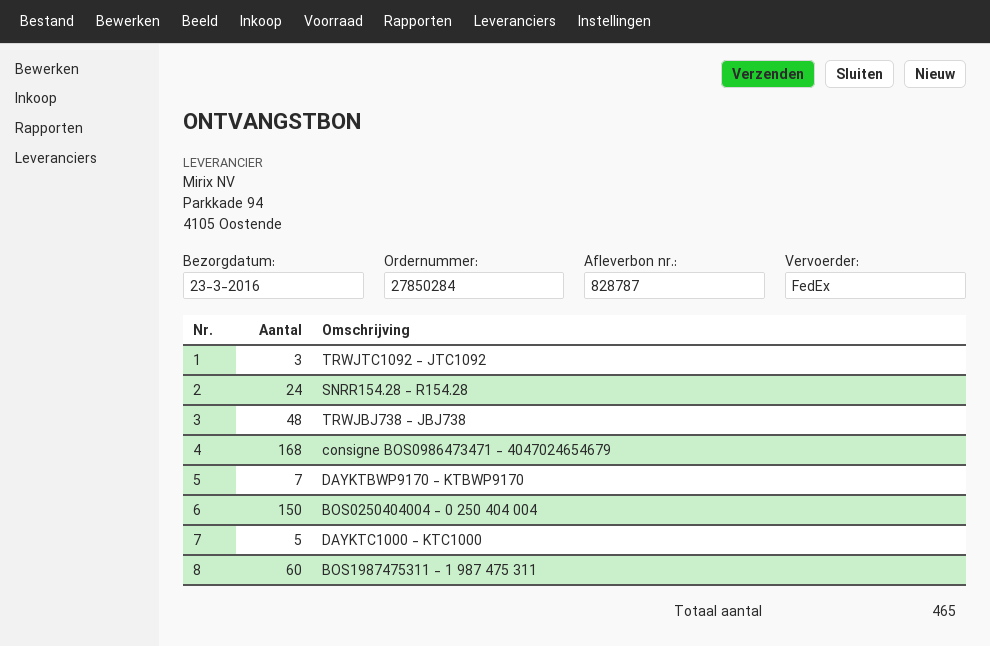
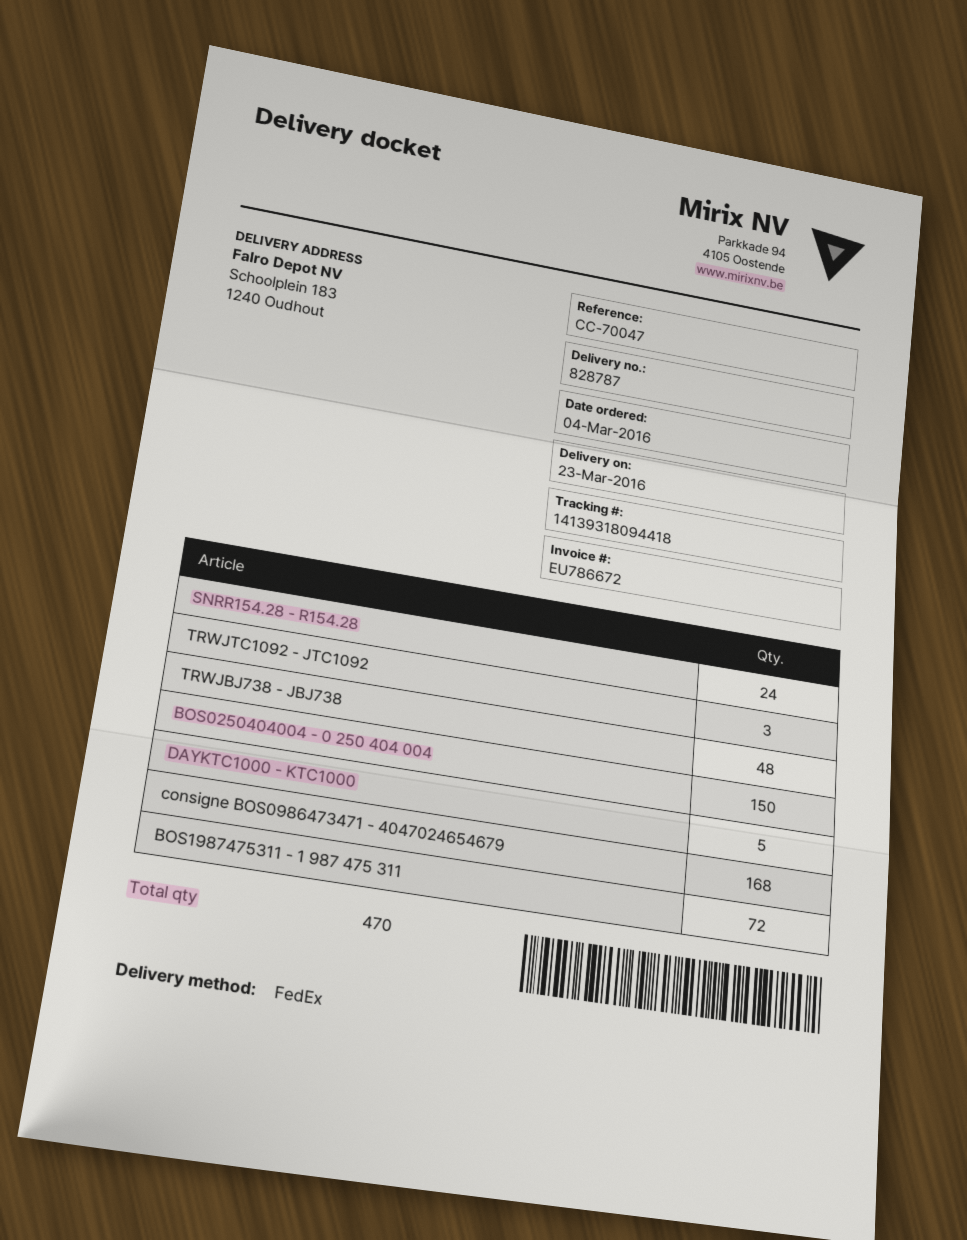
DAYKTBWP9170 - KTBWP9170: 7 -> none
BOS1987475311 - 1 987 475 311: 60 -> 72
total quantity: 465 -> 470

